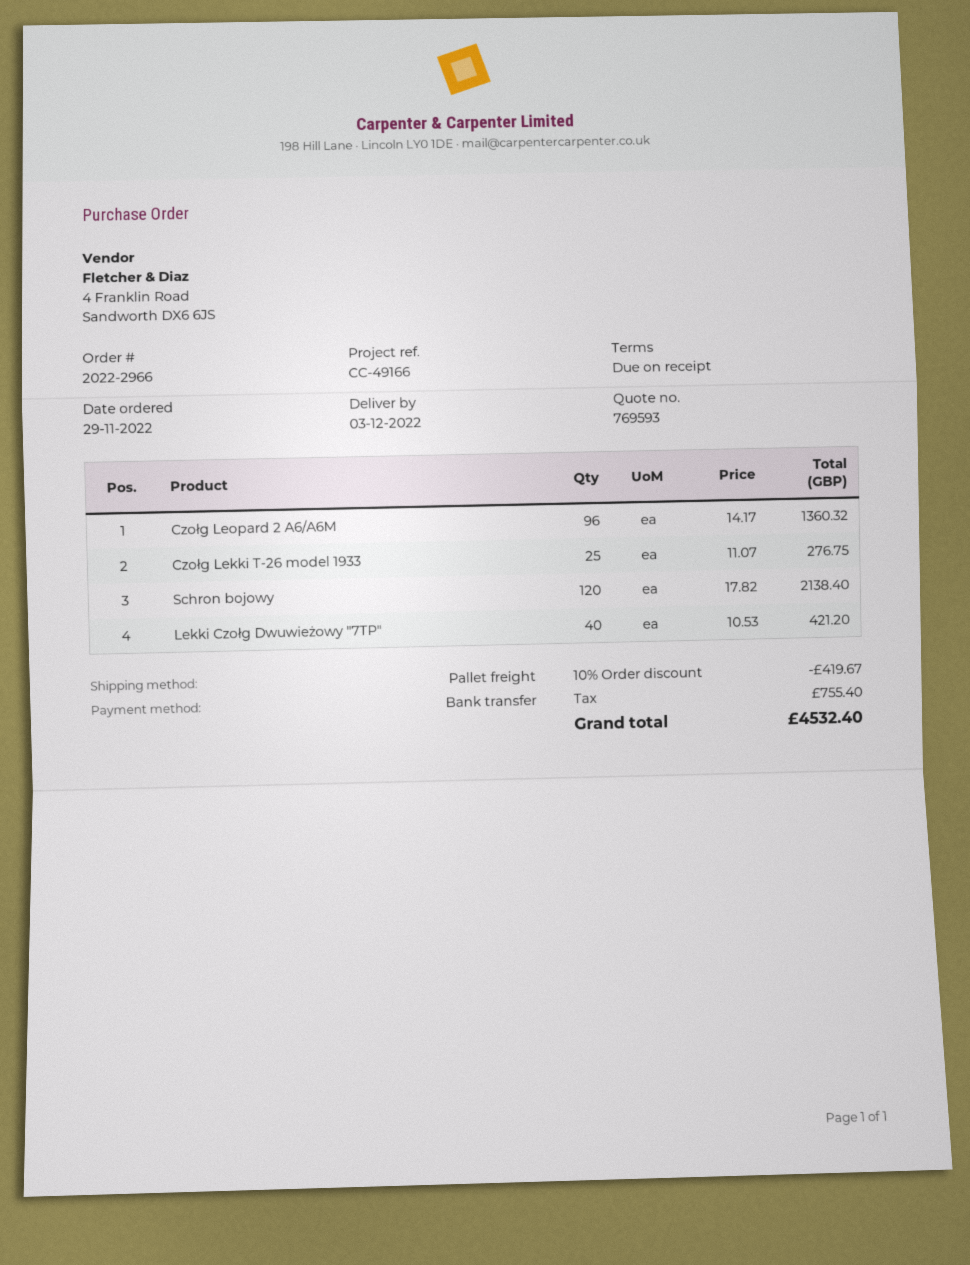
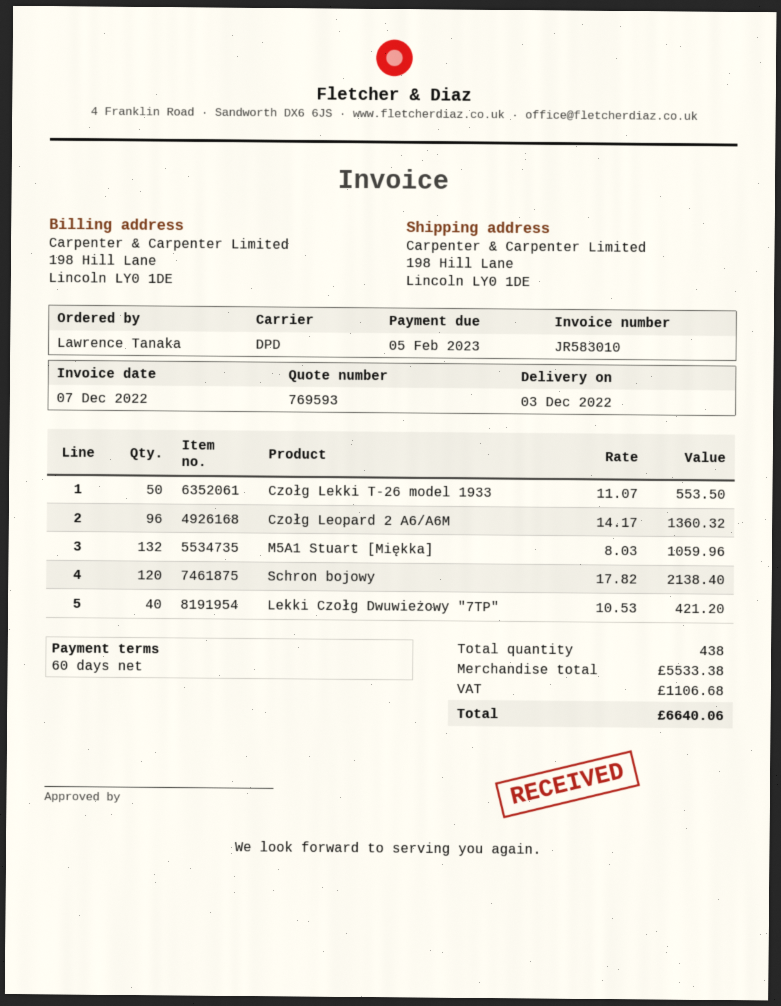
payment terms: on receipt -> 60 days
shipping method: pallet freight -> DPD
Czołg Lekki T-26 model 1933: 25 x 11.07 = 276.75 -> 50 x 11.07 = 553.50
M5A1 Stuart [Miękka]: none -> 132 x 8.03 = 1059.96
discount: 10% = 419.67 -> none
tax: 755.40 -> 1106.68
total: 4532.40 -> 6640.06

